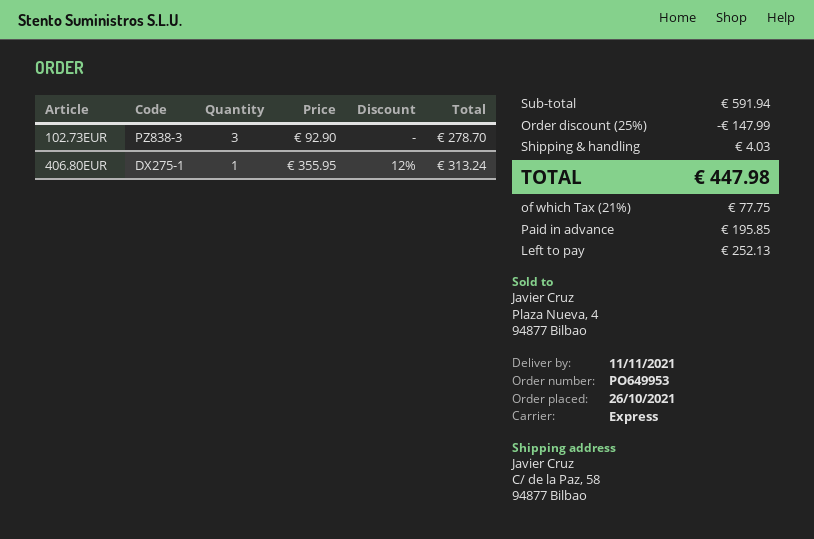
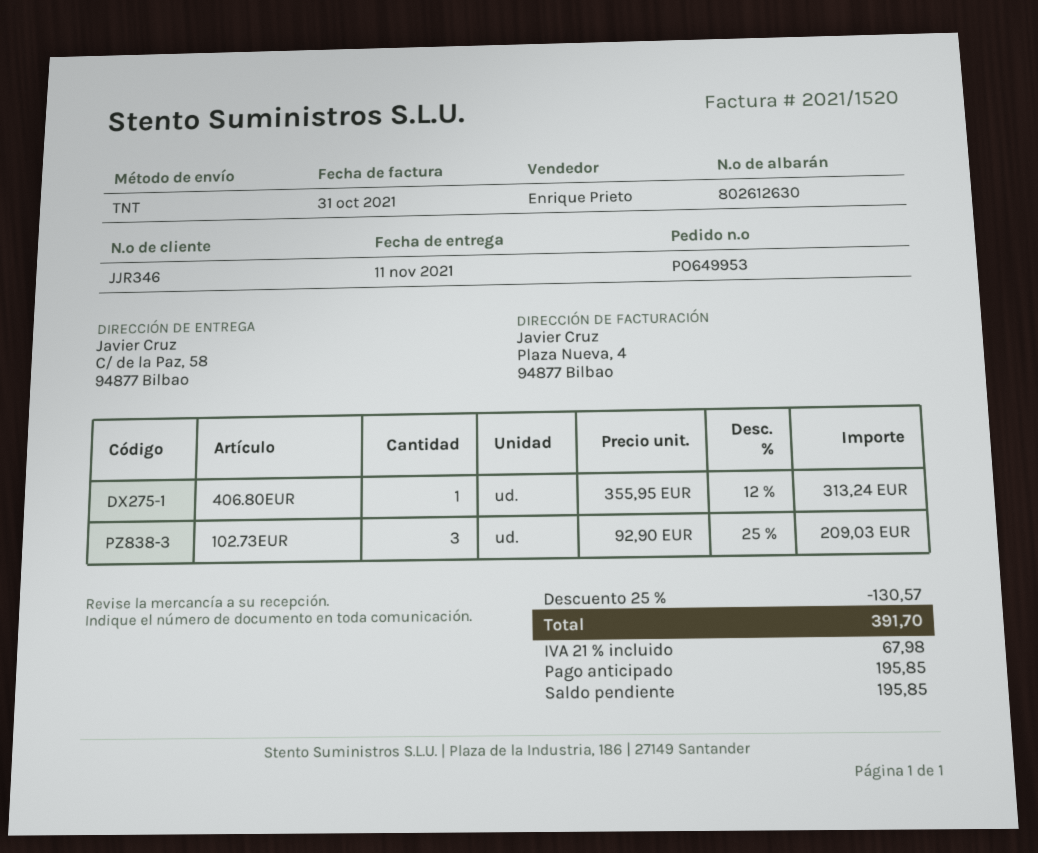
shipping method: express -> TNT
102.73EUR: 3 x 92.90 = 278.70 -> 3 x 92.90 - 25% = 209.03
discount: 25% = 147.99 -> 25% = 130.57
shipping: 4.03 -> none
tax: 21% = 77.75 -> 21% = 67.98
total: 447.98 -> 391.70
balance: 252.13 -> 195.85

